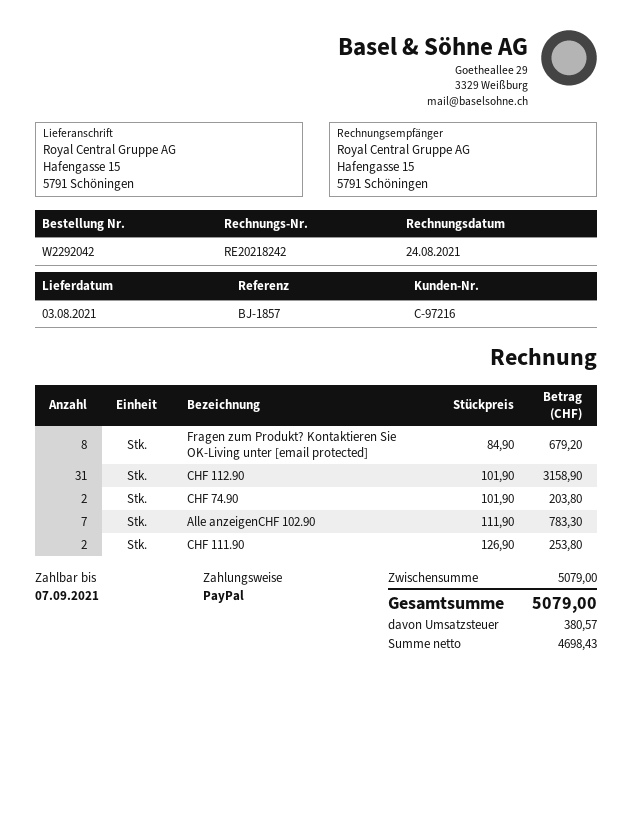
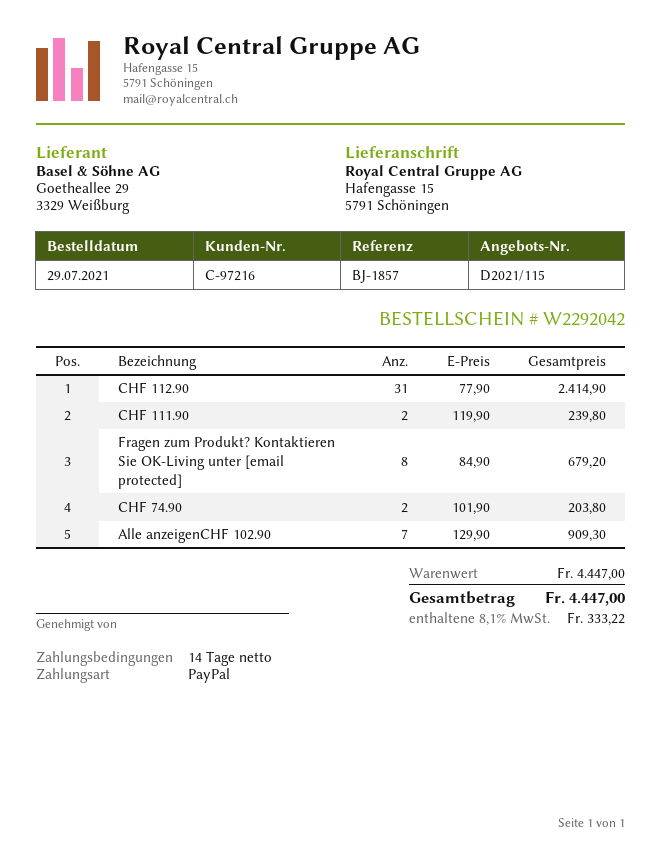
CHF 112.90: 31 x 101.90 = 3158.90 -> 31 x 77.90 = 2414.90
Alle anzeigenCHF 102.90: 7 x 111.90 = 783.30 -> 7 x 129.90 = 909.30
CHF 111.90: 2 x 126.90 = 253.80 -> 2 x 119.90 = 239.80
subtotal: 5079.00 -> 4447.00
tax: 380.57 -> 333.22
total: 5079.00 -> 4447.00

